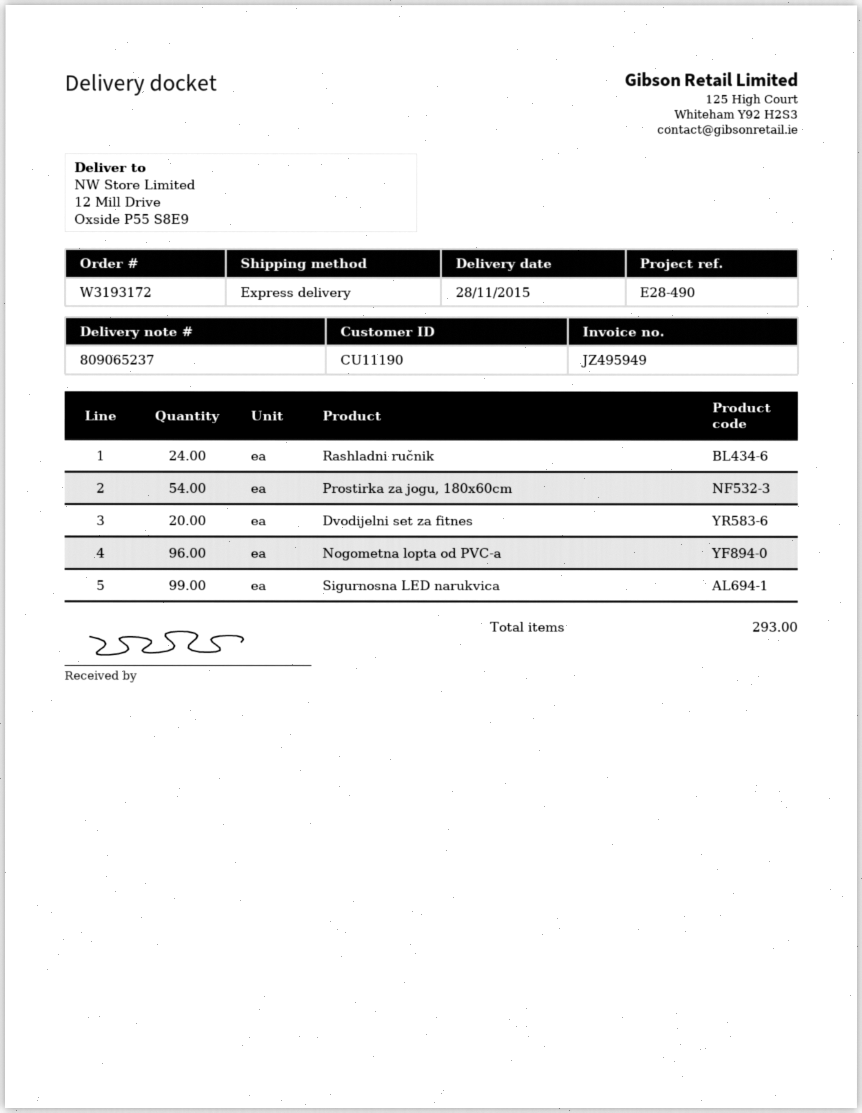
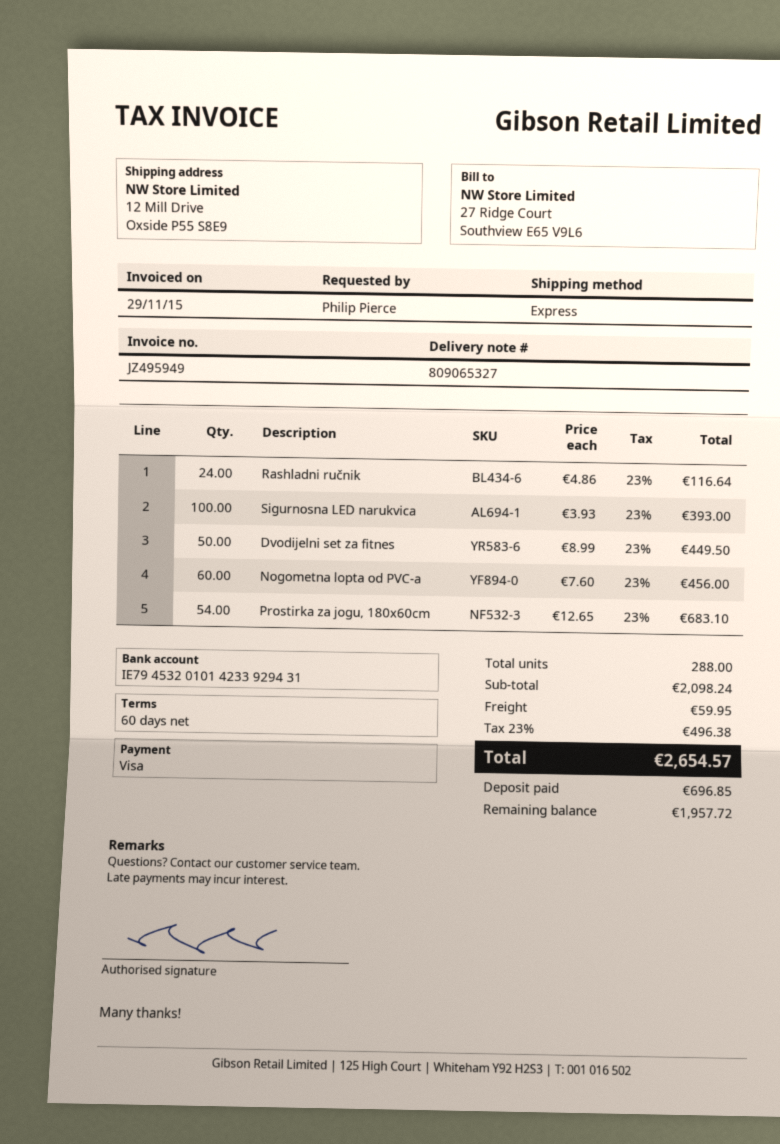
delivery note number: 809065237 -> 809065327
Dvodijelni set za fitnes: 20 -> 50
Nogometna lopta od PVC-a: 96 -> 60
Sigurnosna LED narukvica: 99 -> 100
total quantity: 293 -> 288

